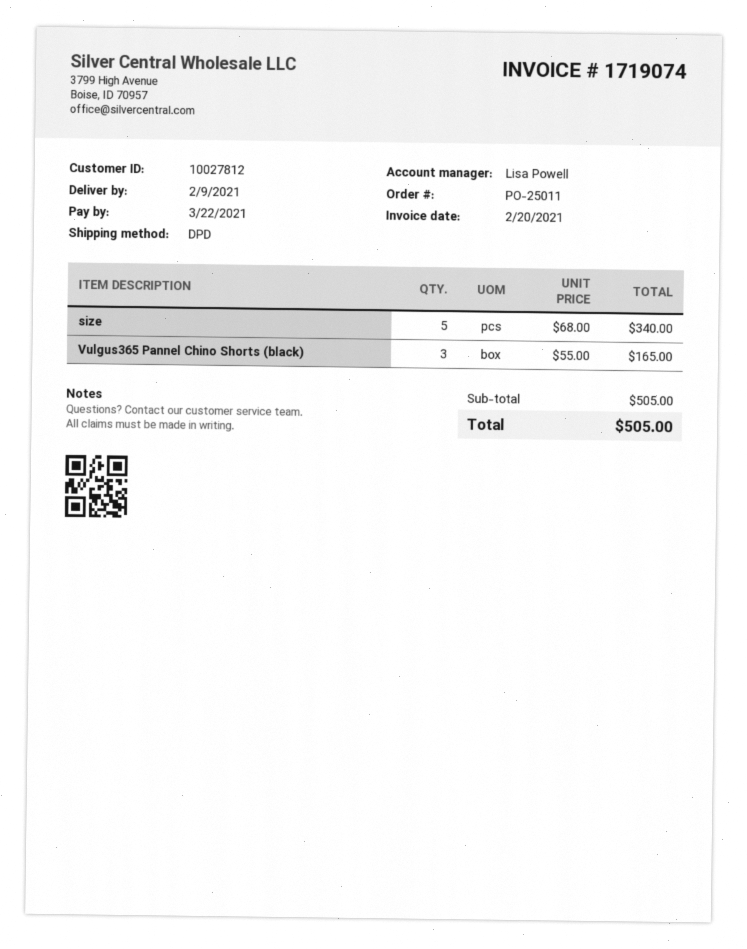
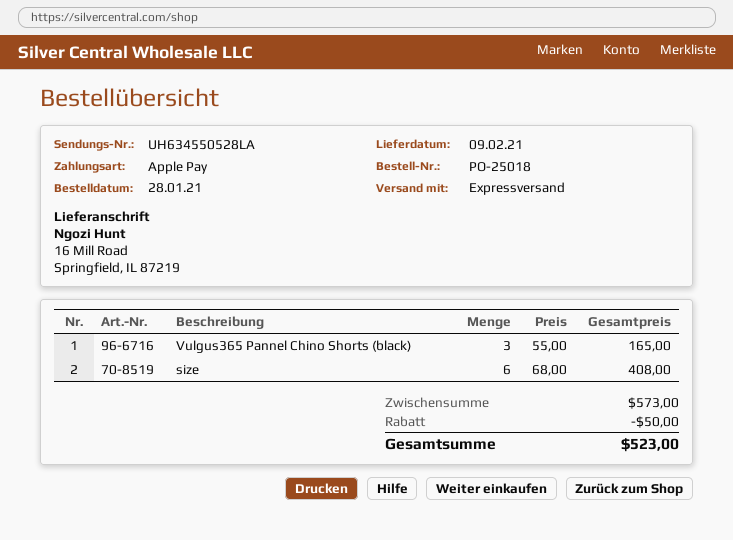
order number: PO-25011 -> PO-25018
shipping method: DPD -> express
size: 5 x 68.00 = 340.00 -> 6 x 68.00 = 408.00
subtotal: 505.00 -> 573.00
discount: none -> 50.00
total: 505.00 -> 523.00

